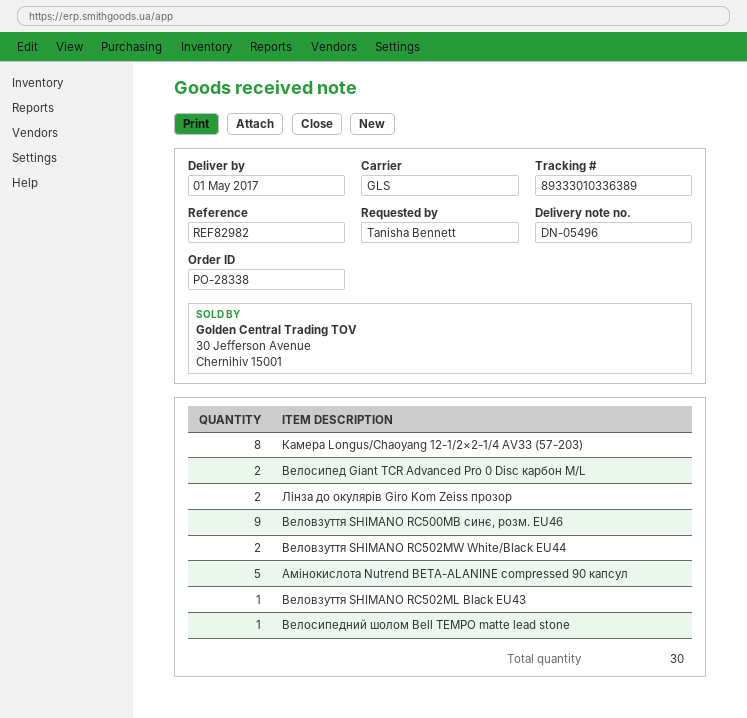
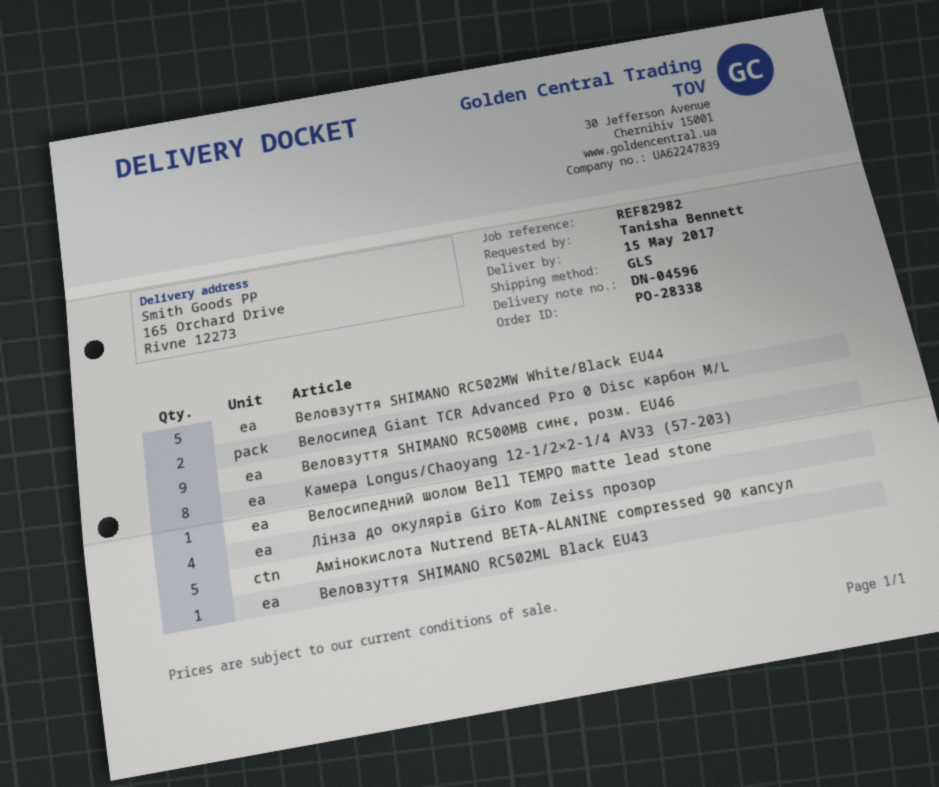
delivery note number: DN-05496 -> DN-04596
delivery date: 2017-05-01 -> 2017-05-15
Лінза до окулярів Giro Kom Zeiss прозор: 2 -> 4
Веловзуття SHIMANO RC502MW White/Black EU44: 2 -> 5

